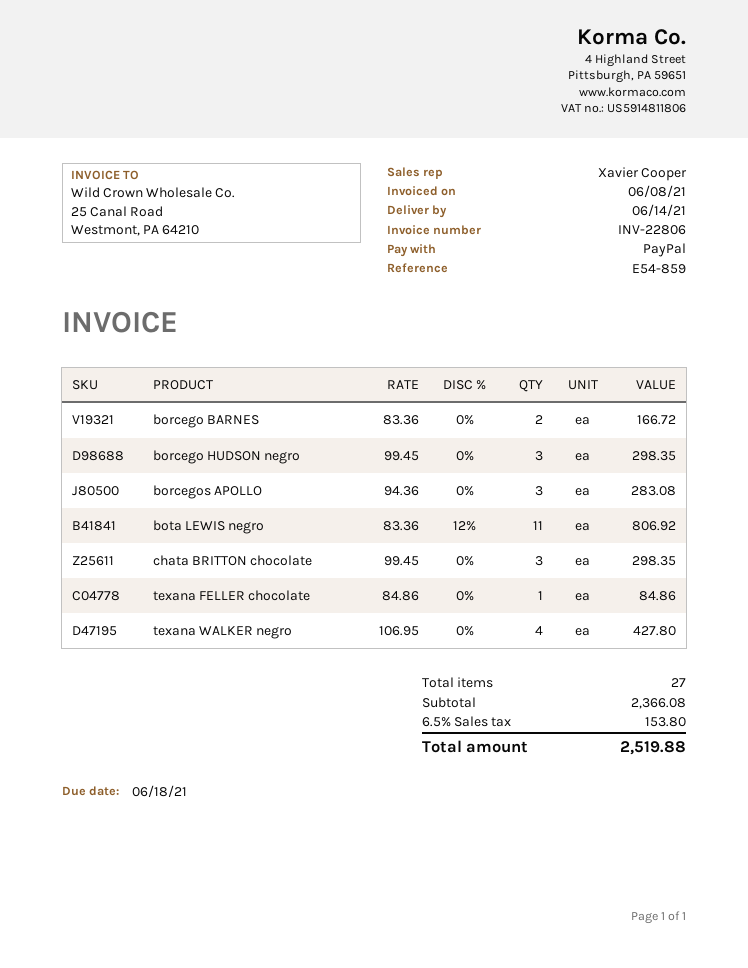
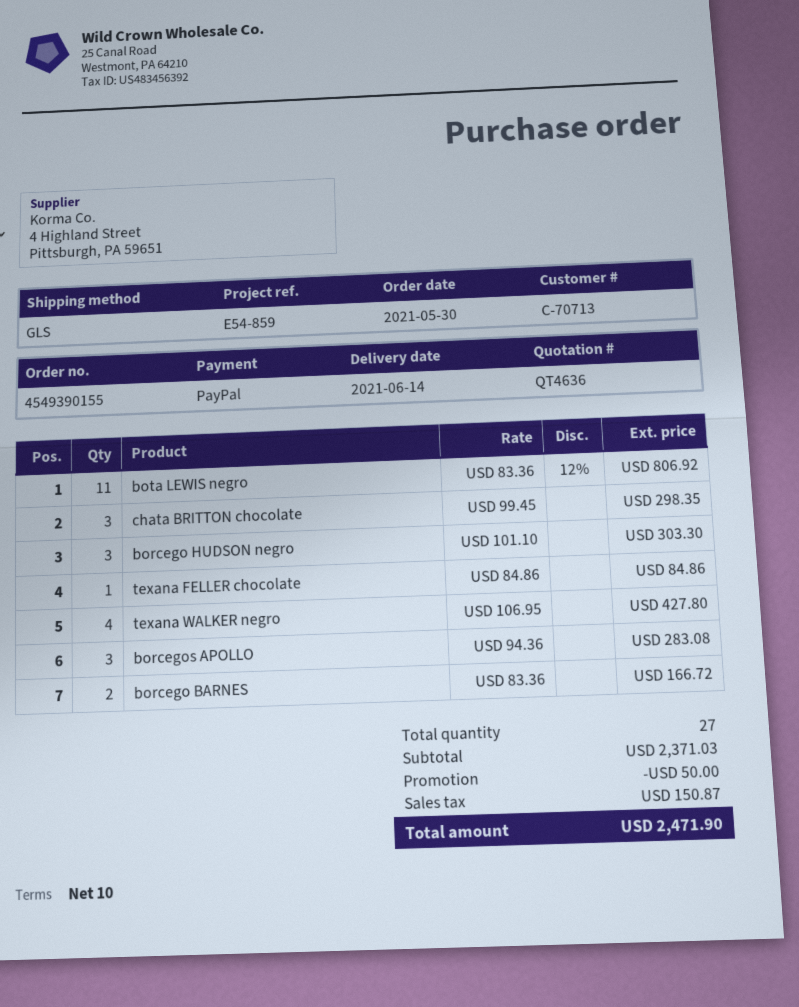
borcego HUDSON negro: 3 x 99.45 = 298.35 -> 3 x 101.10 = 303.30
subtotal: 2366.08 -> 2371.03
discount: none -> 50.00
tax: 153.80 -> 150.87
total: 2519.88 -> 2471.90

